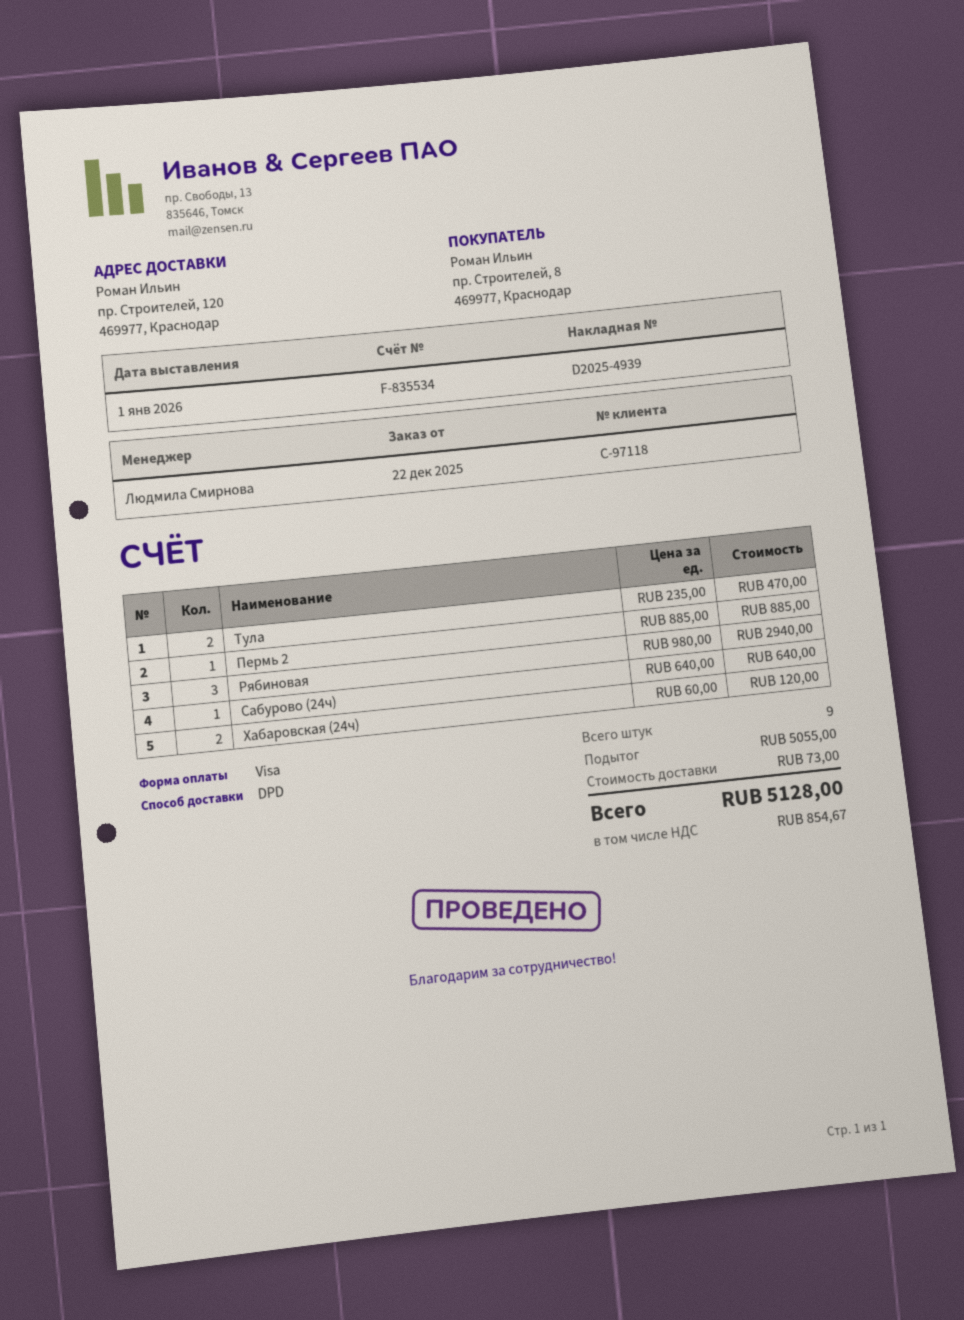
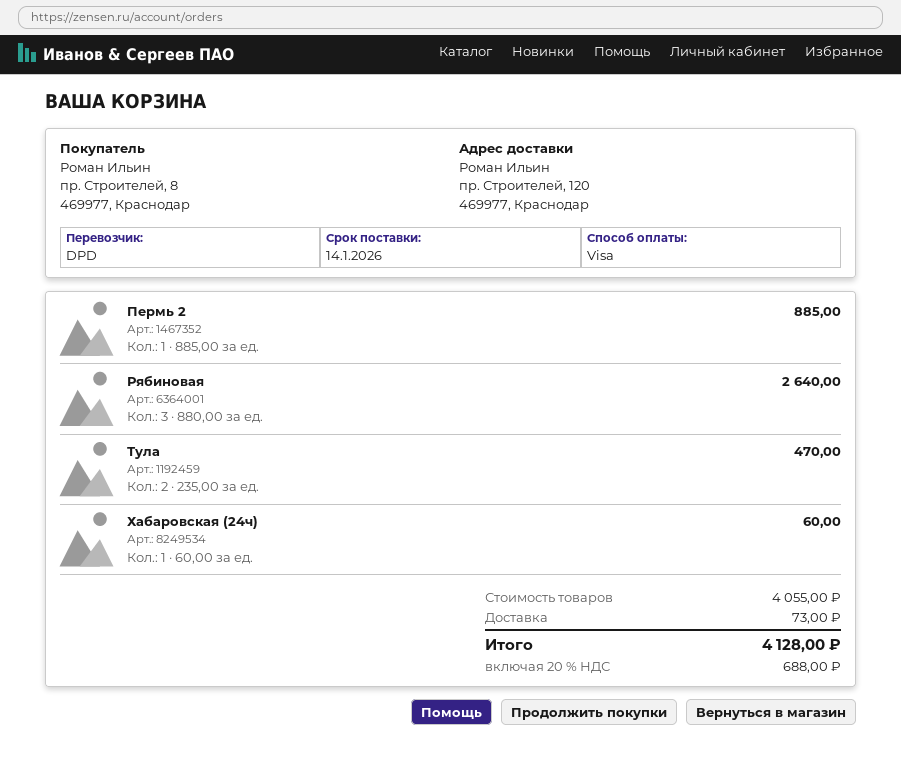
Рябиновая: 3 x 980.00 = 2940.00 -> 3 x 880.00 = 2640.00
Сабурово (24ч): 1 x 640.00 = 640.00 -> none
Хабаровская (24ч): 2 x 60.00 = 120.00 -> 1 x 60.00 = 60.00
subtotal: 5055.00 -> 4055.00
tax: 854.67 -> 688.00
total: 5128.00 -> 4128.00

